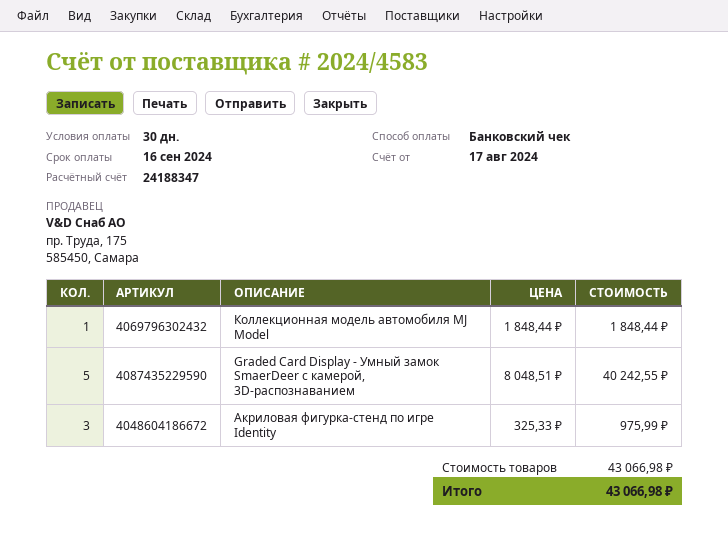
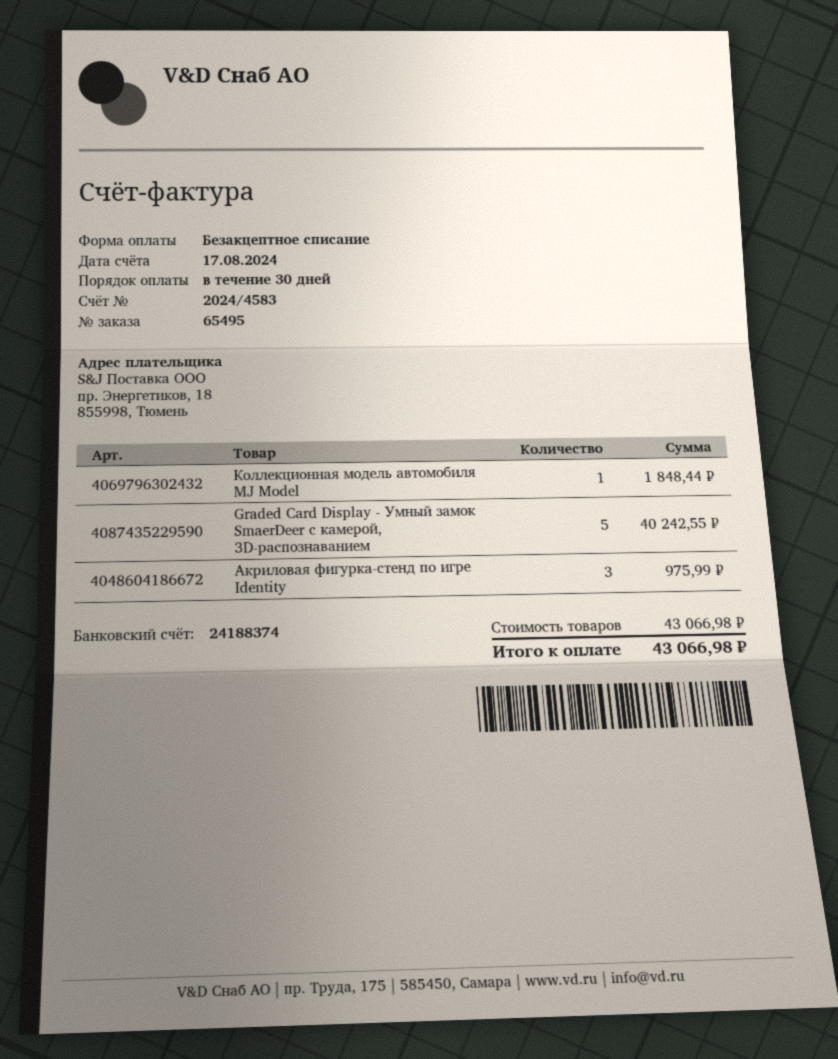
payment method: cheque -> direct debit
bank account: 24188347 -> 24188374

